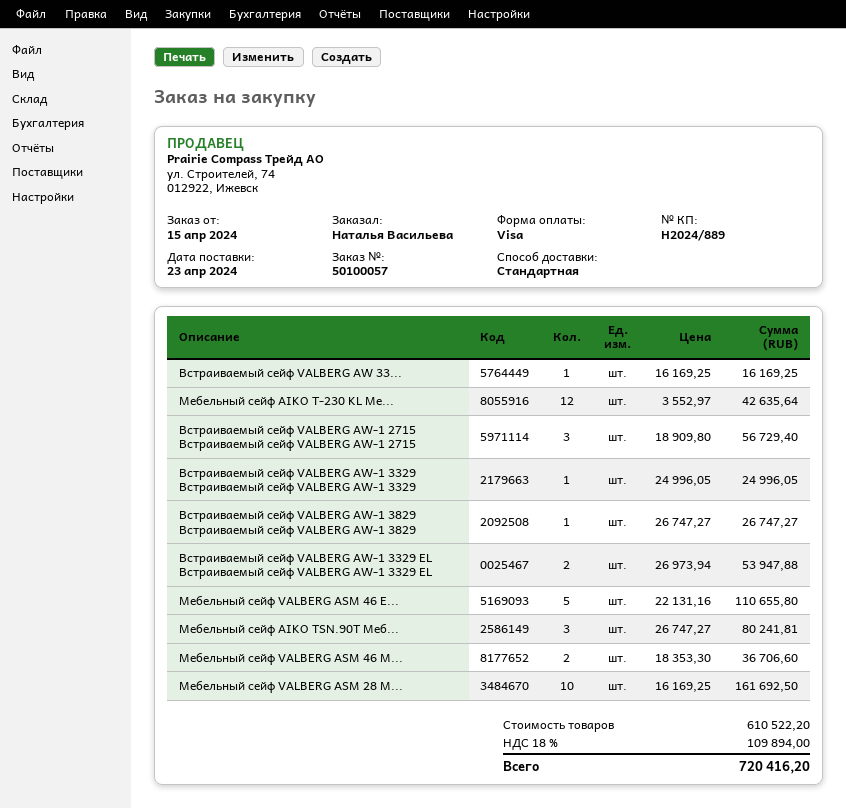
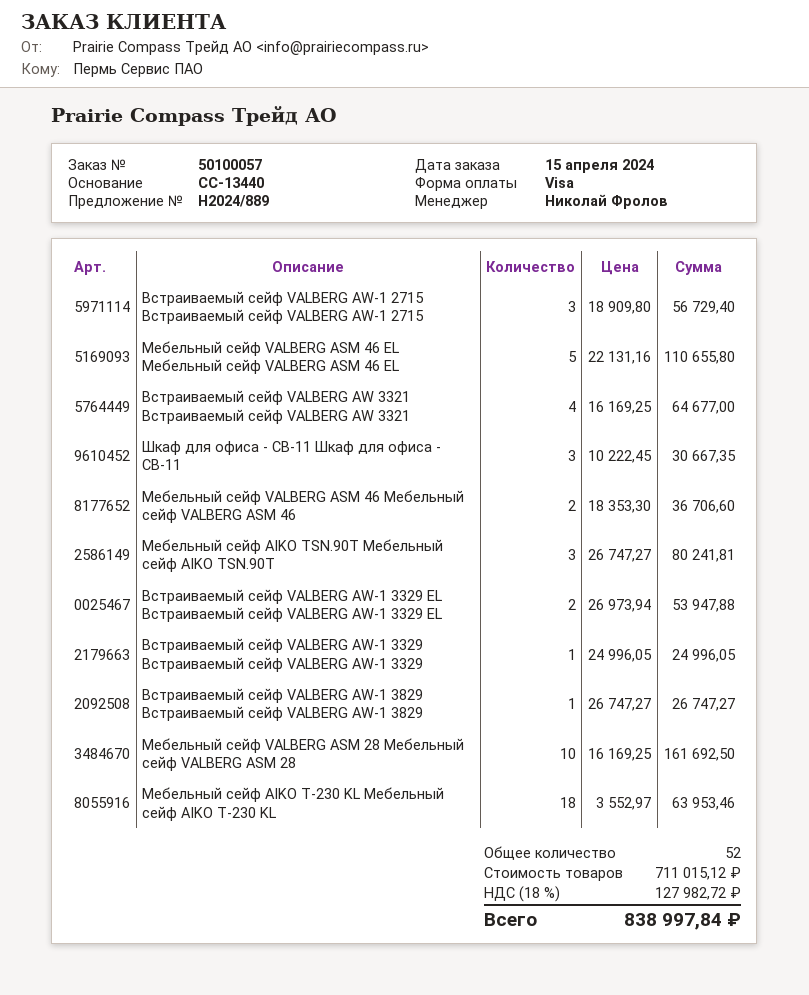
Встраиваемый сейф VALBERG AW 33...: 1 x 16169.25 = 16169.25 -> 4 x 16169.25 = 64677.00
Мебельный сейф AIKO T-230 KL Ме...: 12 x 3552.97 = 42635.64 -> 18 x 3552.97 = 63953.46
Шкаф для офиса - СВ-11 Шкаф для офиса - СВ-11: none -> 3 x 10222.45 = 30667.35
subtotal: 610522.20 -> 711015.12
tax: 18% = 109894.00 -> 18% = 127982.72
total: 720416.20 -> 838997.84

